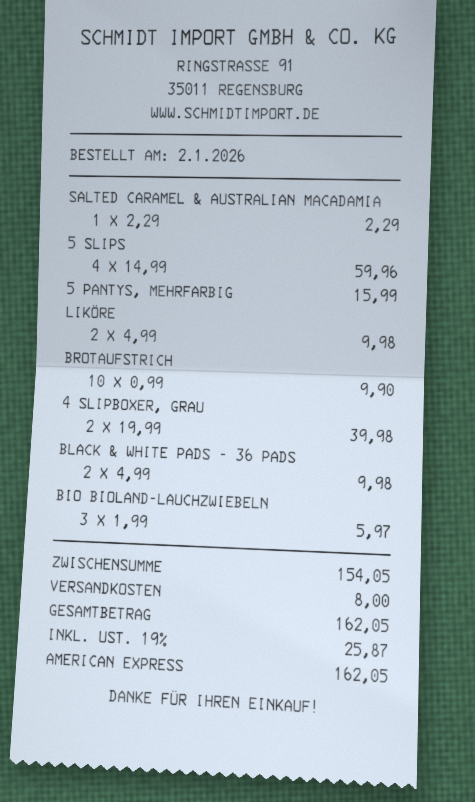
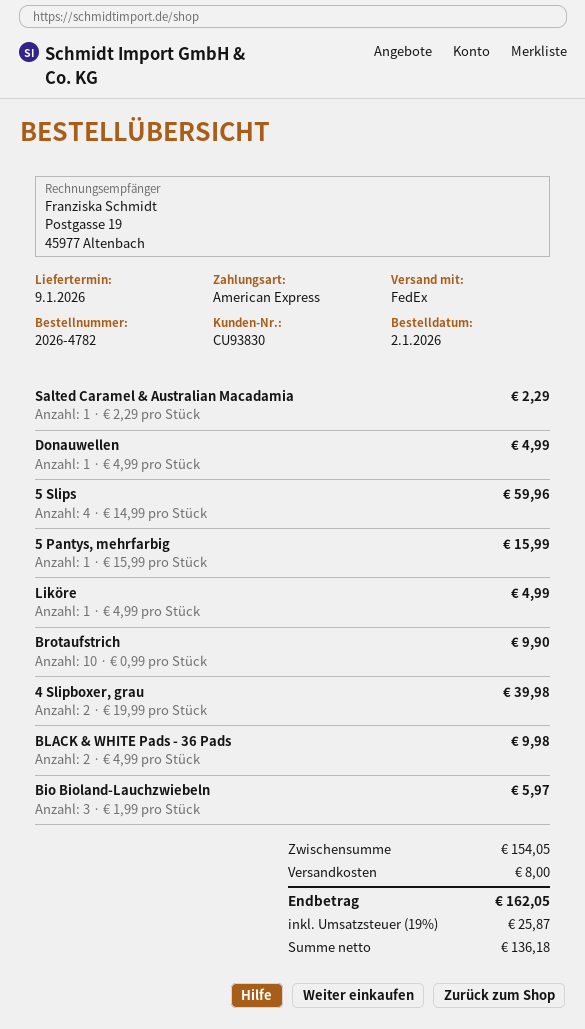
LIKÖRE: 2 x 4.99 = 9.98 -> 1 x 4.99 = 4.99
Donauwellen: none -> 1 x 4.99 = 4.99

